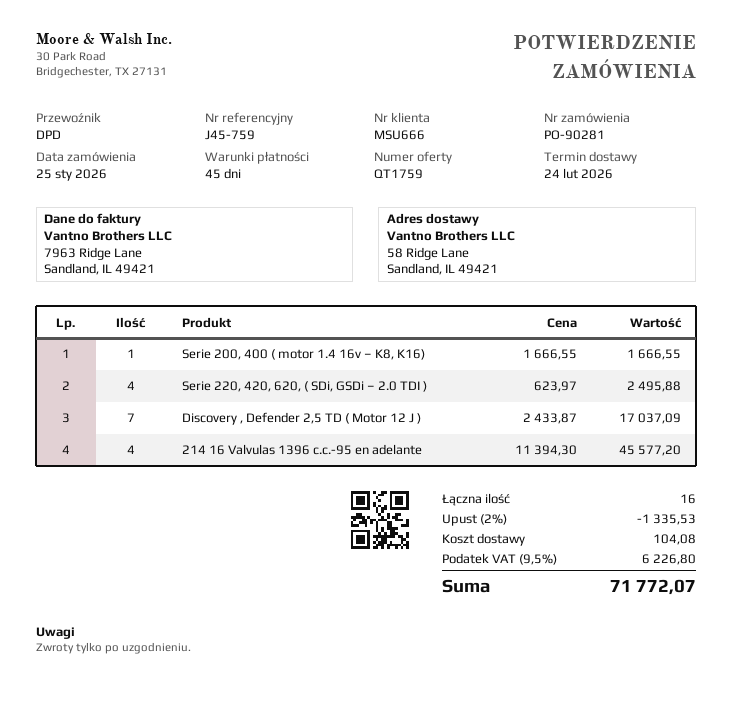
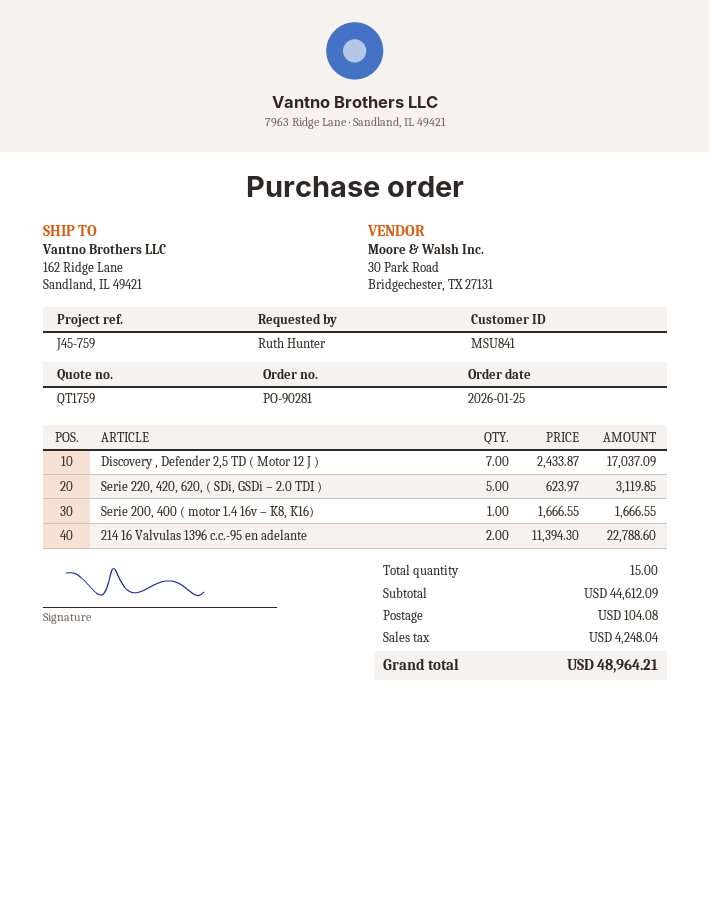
customer number: MSU666 -> MSU841
ship to: 58 Ridge Lane, Sandland, IL 49421 -> 162 Ridge Lane, Sandland, IL 49421
Serie 220, 420, 620, ( SDi, GSDi – 2.0 TDI ): 4 x 623.97 = 2495.88 -> 5 x 623.97 = 3119.85
214 16 Valvulas 1396 c.c.-95 en adelante: 4 x 11394.30 = 45577.20 -> 2 x 11394.30 = 22788.60
total quantity: 16 -> 15
discount: 2% = 1335.53 -> none
tax: 6226.80 -> 4248.04
total: 71772.07 -> 48964.21

